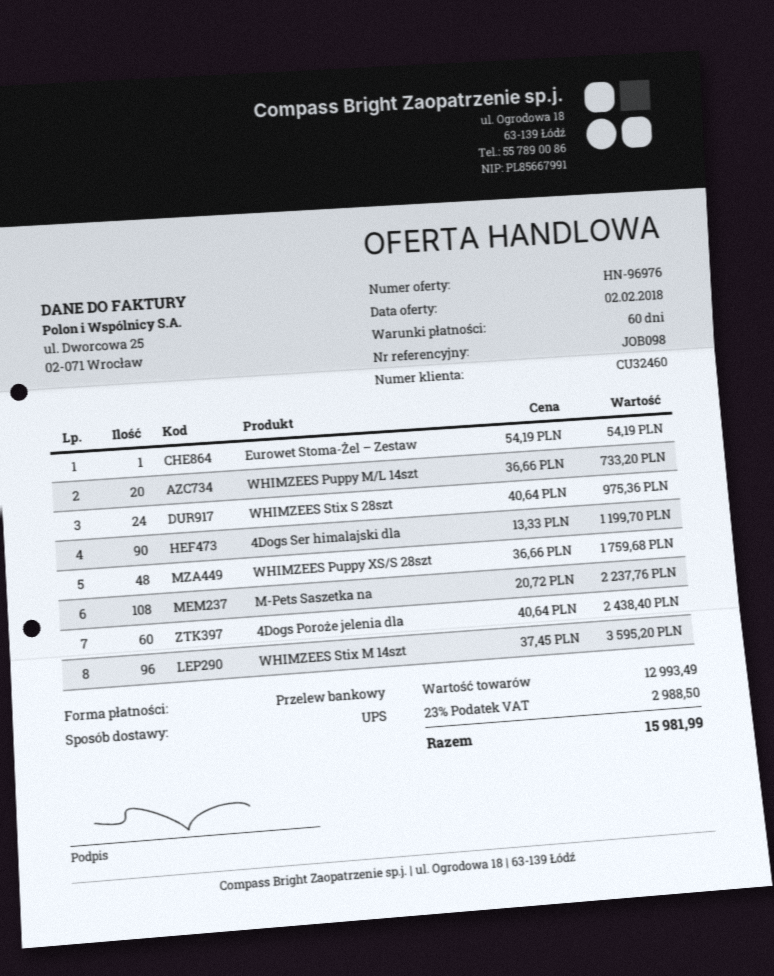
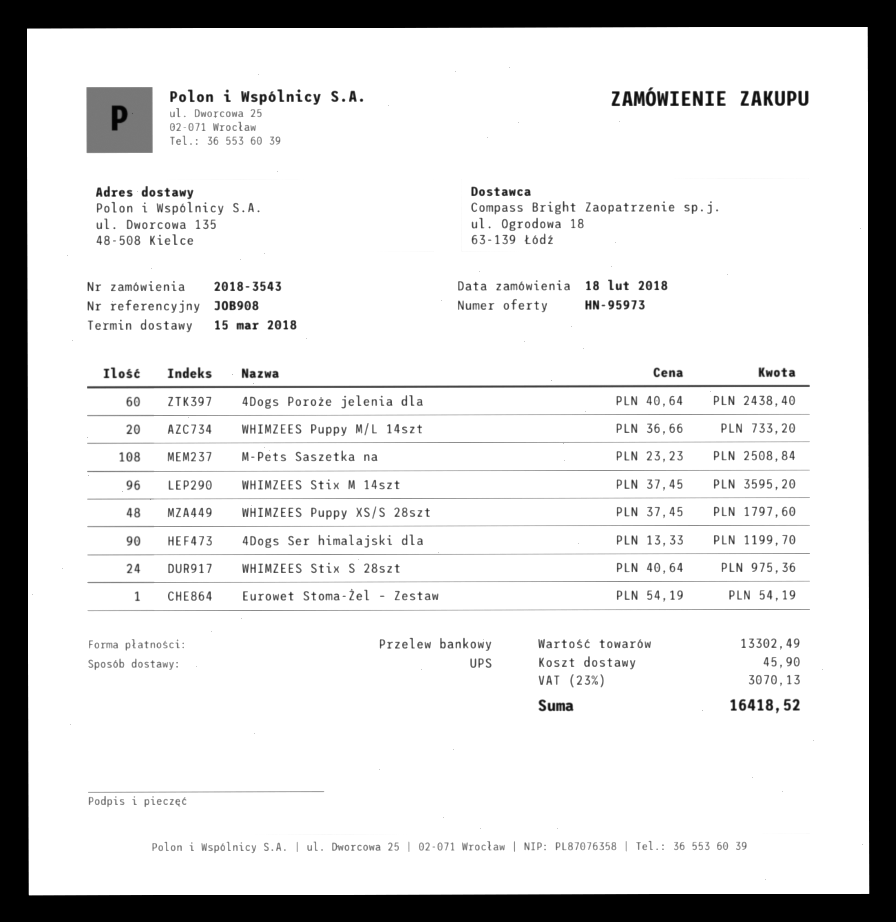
quote number: HN-96976 -> HN-95973
reference: JOB098 -> JOB908
WHIMZEES Puppy XS/S 28szt: 48 x 36.66 = 1759.68 -> 48 x 37.45 = 1797.60
M-Pets Saszetka na: 108 x 20.72 = 2237.76 -> 108 x 23.23 = 2508.84
subtotal: 12993.49 -> 13302.49
shipping: none -> 45.90
tax: 23% = 2988.50 -> 23% = 3070.13
total: 15981.99 -> 16418.52

